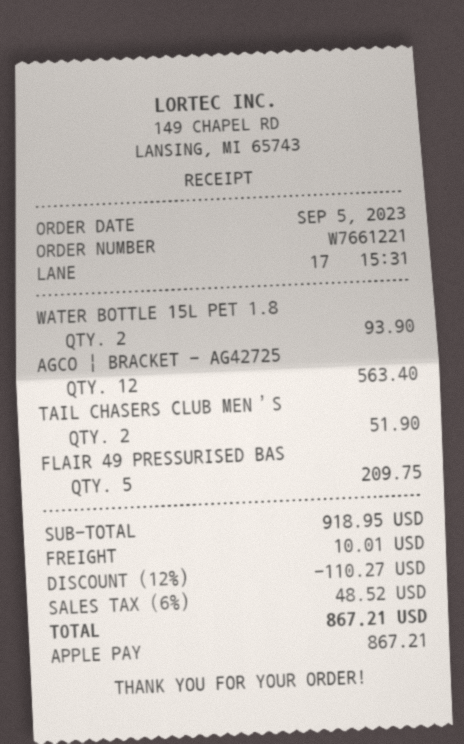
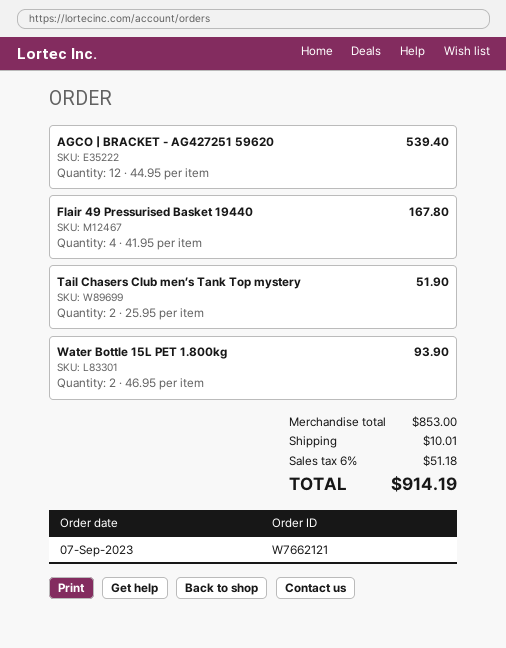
order number: W7661221 -> W7662121
order date: 2023-09-05 -> 2023-09-07
AGCO | BRACKET - AG42725: 12 for 563.40 -> 12 for 539.40
FLAIR 49 PRESSURISED BAS: 5 for 209.75 -> 4 for 167.80
subtotal: 918.95 -> 853.00
discount: 12% = 110.27 -> none
tax: 6% = 48.52 -> 6% = 51.18
total: 867.21 -> 914.19

